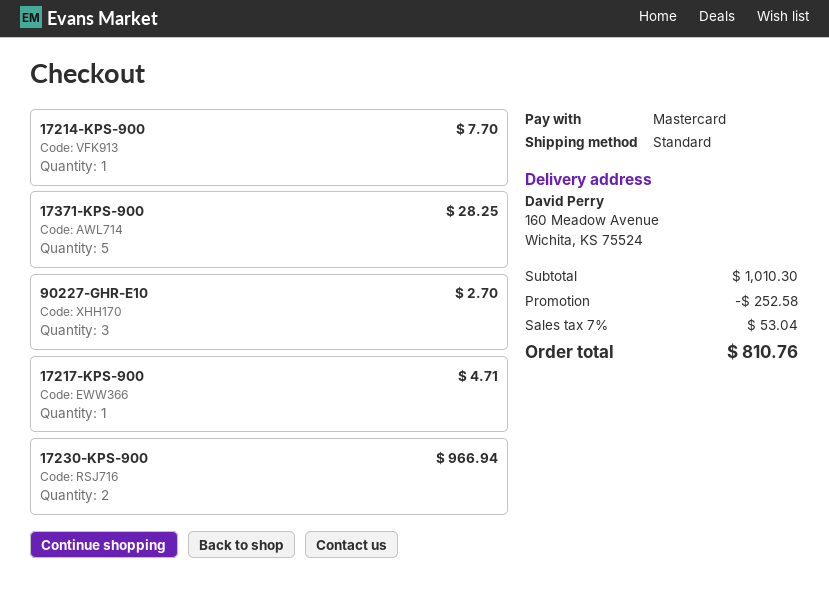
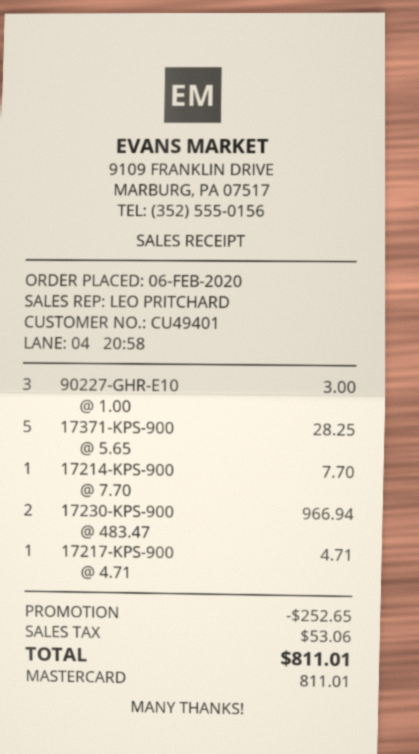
90227-GHR-E10: 3 for 2.70 -> 3 for 3.00
discount: 252.58 -> 252.65
tax: 53.04 -> 53.06
total: 810.76 -> 811.01

